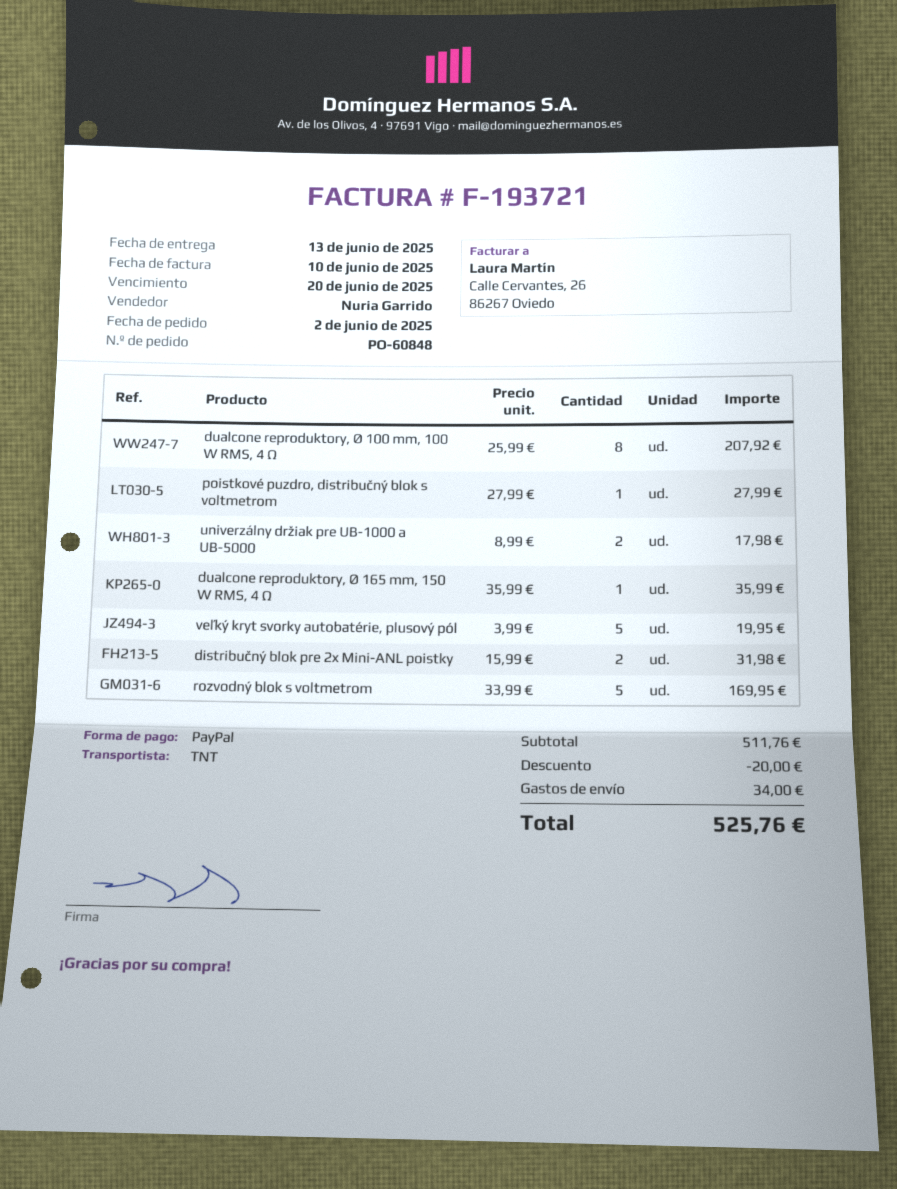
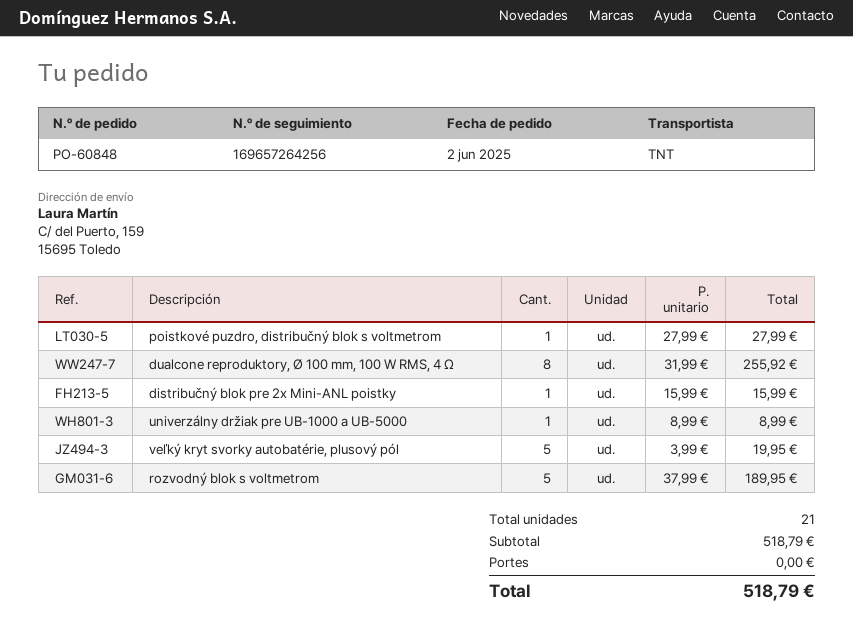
dualcone reproduktory, Ø 100 mm, 100 W RMS, 4 Ω: 8 x 25.99 = 207.92 -> 8 x 31.99 = 255.92
univerzálny držiak pre UB-1000 a UB-5000: 2 x 8.99 = 17.98 -> 1 x 8.99 = 8.99
dualcone reproduktory, Ø 165 mm, 150 W RMS, 4 Ω: 1 x 35.99 = 35.99 -> none
distribučný blok pre 2x Mini-ANL poistky: 2 x 15.99 = 31.98 -> 1 x 15.99 = 15.99
rozvodný blok s voltmetrom: 5 x 33.99 = 169.95 -> 5 x 37.99 = 189.95
subtotal: 511.76 -> 518.79
discount: 20.00 -> none
shipping: 34.00 -> 0.00
total: 525.76 -> 518.79

